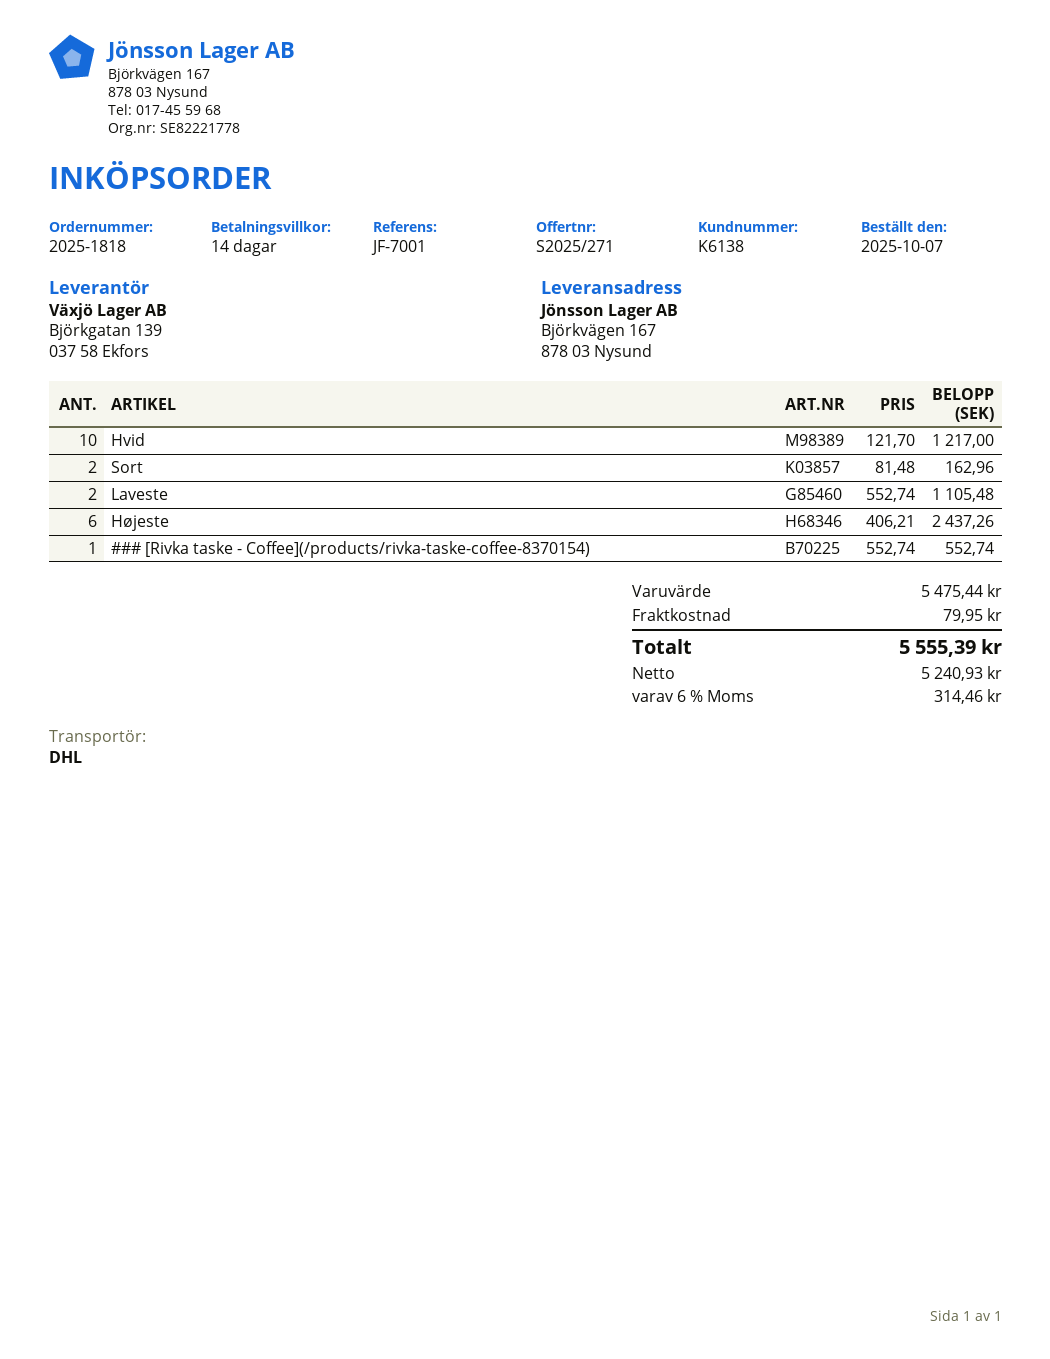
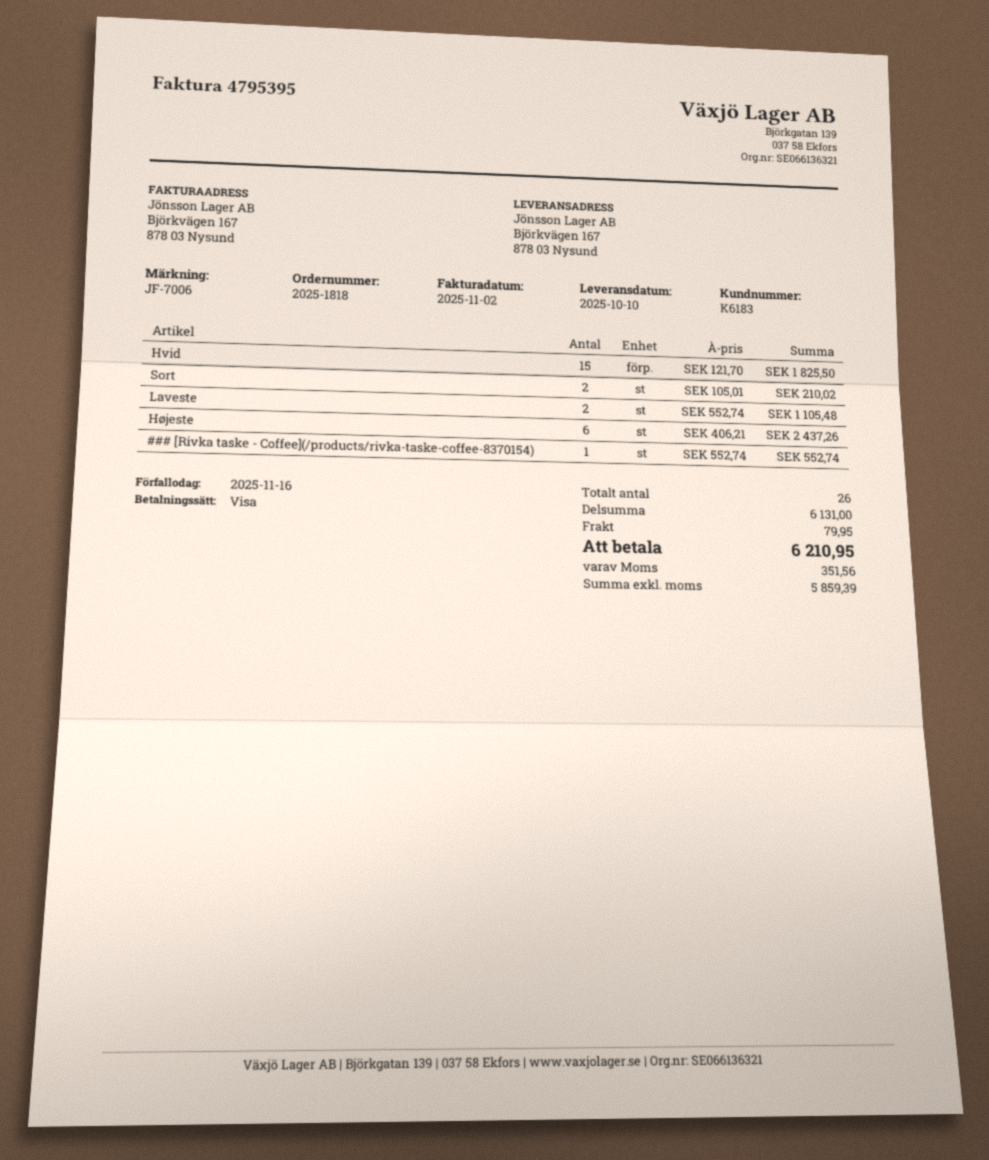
customer number: K6138 -> K6183
reference: JF-7001 -> JF-7006
Hvid: 10 x 121.70 = 1217.00 -> 15 x 121.70 = 1825.50
Sort: 2 x 81.48 = 162.96 -> 2 x 105.01 = 210.02
subtotal: 5475.44 -> 6131.00
net: 5240.93 -> 5859.39
tax: 314.46 -> 351.56
total: 5555.39 -> 6210.95

